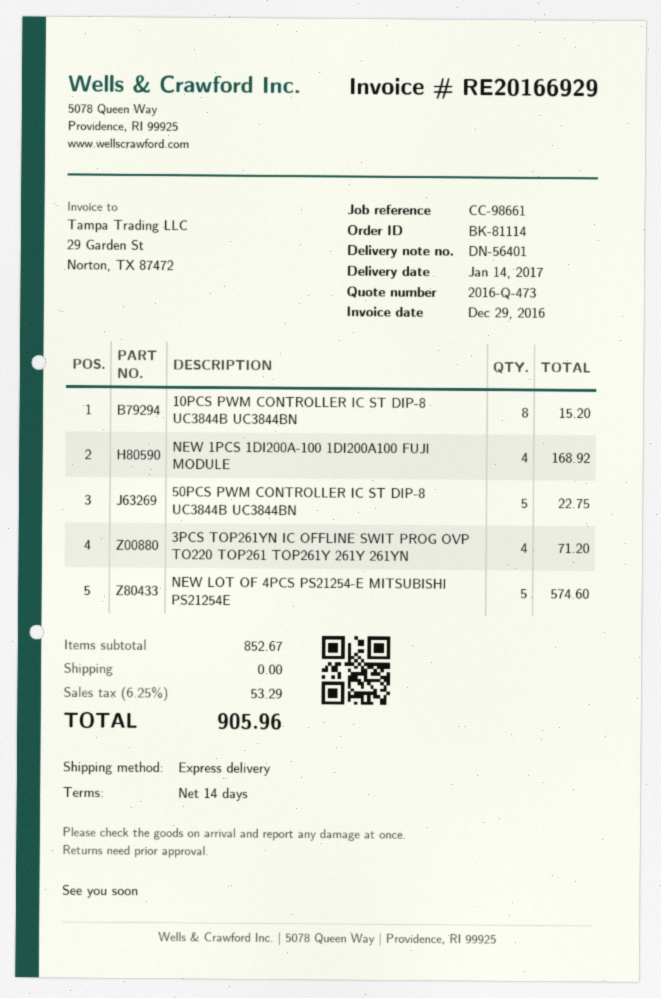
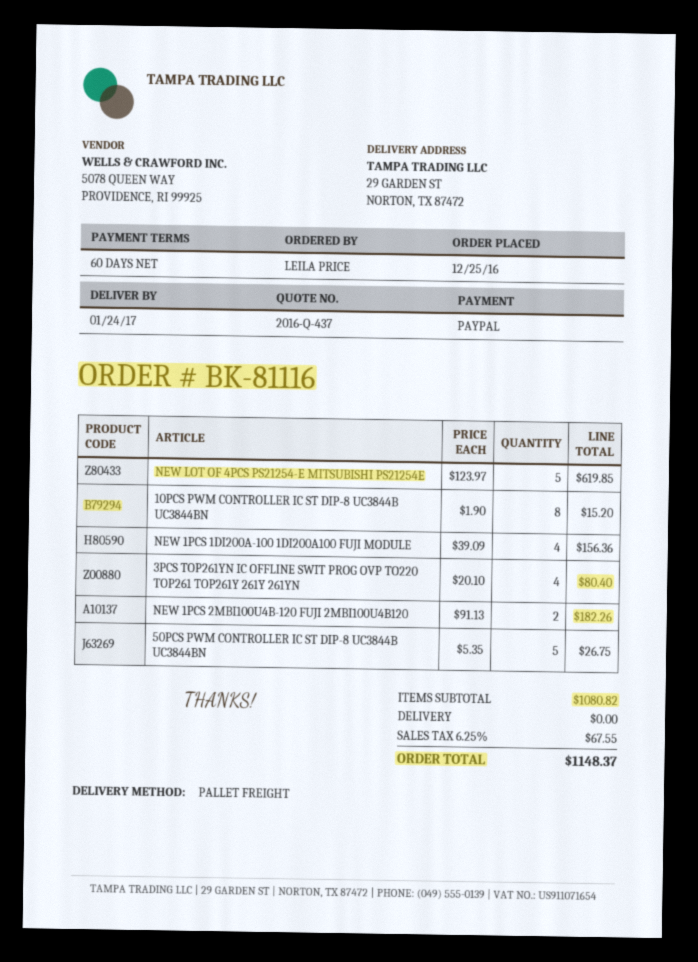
quote number: 2016-Q-473 -> 2016-Q-437
order number: BK-81114 -> BK-81116
delivery date: 2017-01-14 -> 2017-01-24
payment terms: 14 days -> 60 days
shipping method: express -> pallet freight
NEW 1PCS 1DI200A-100 1DI200A100 FUJI MODULE: 4 for 168.92 -> 4 for 156.36
50PCS PWM CONTROLLER IC ST DIP-8 UC3844B UC3844BN: 5 for 22.75 -> 5 for 26.75
3PCS TOP261YN IC OFFLINE SWIT PROG OVP TO220 TOP261 TOP261Y 261Y 261YN: 4 for 71.20 -> 4 for 80.40
NEW LOT OF 4PCS PS21254-E MITSUBISHI PS21254E: 5 for 574.60 -> 5 for 619.85
NEW 1PCS 2MBI100U4B-120 FUJI 2MBI100U4B120: none -> 2 for 182.26
subtotal: 852.67 -> 1080.82
tax: 6.25% = 53.29 -> 6.25% = 67.55
total: 905.96 -> 1148.37

